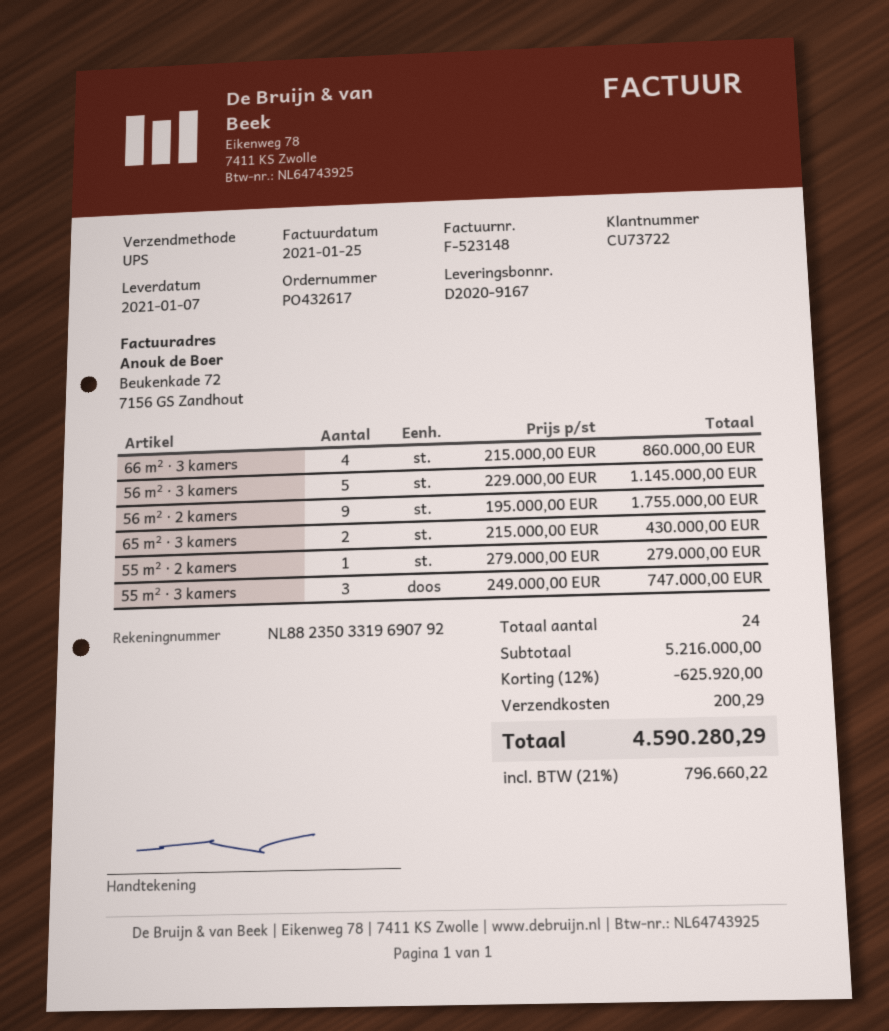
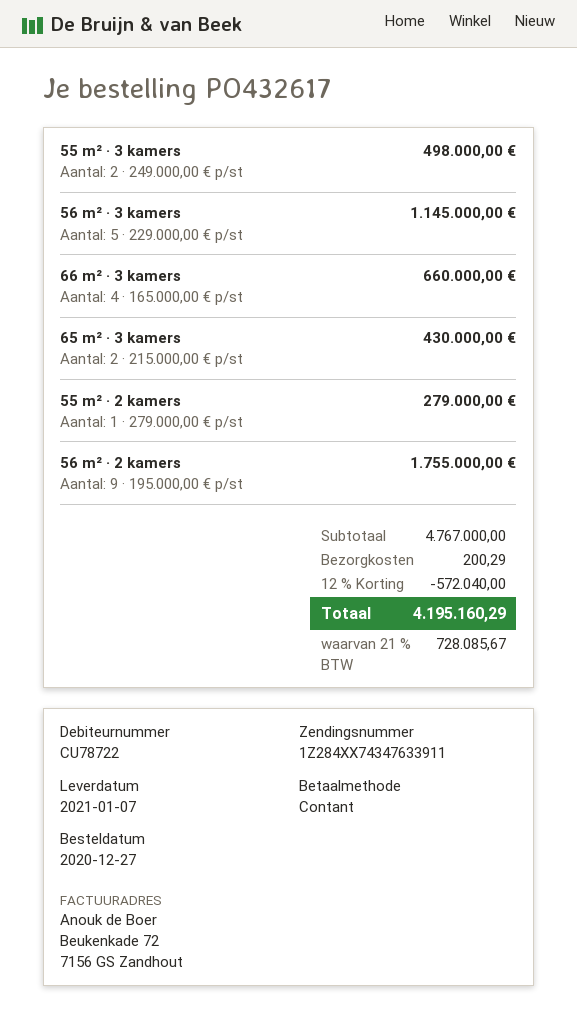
customer number: CU73722 -> CU78722
66 m² · 3 kamers: 4 x 215000.00 = 860000.00 -> 4 x 165000.00 = 660000.00
55 m² · 3 kamers: 3 x 249000.00 = 747000.00 -> 2 x 249000.00 = 498000.00
subtotal: 5216000.00 -> 4767000.00
discount: 12% = 625920.00 -> 12% = 572040.00
tax: 21% = 796660.22 -> 21% = 728085.67
total: 4590280.29 -> 4195160.29

